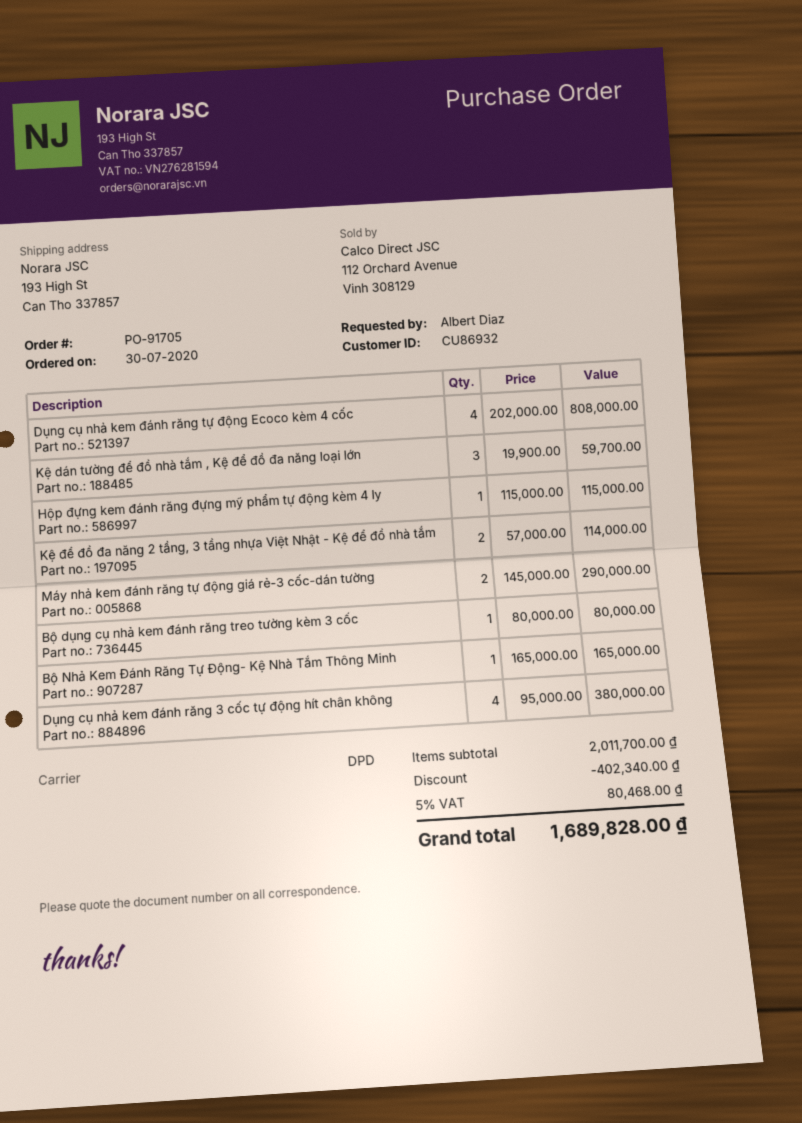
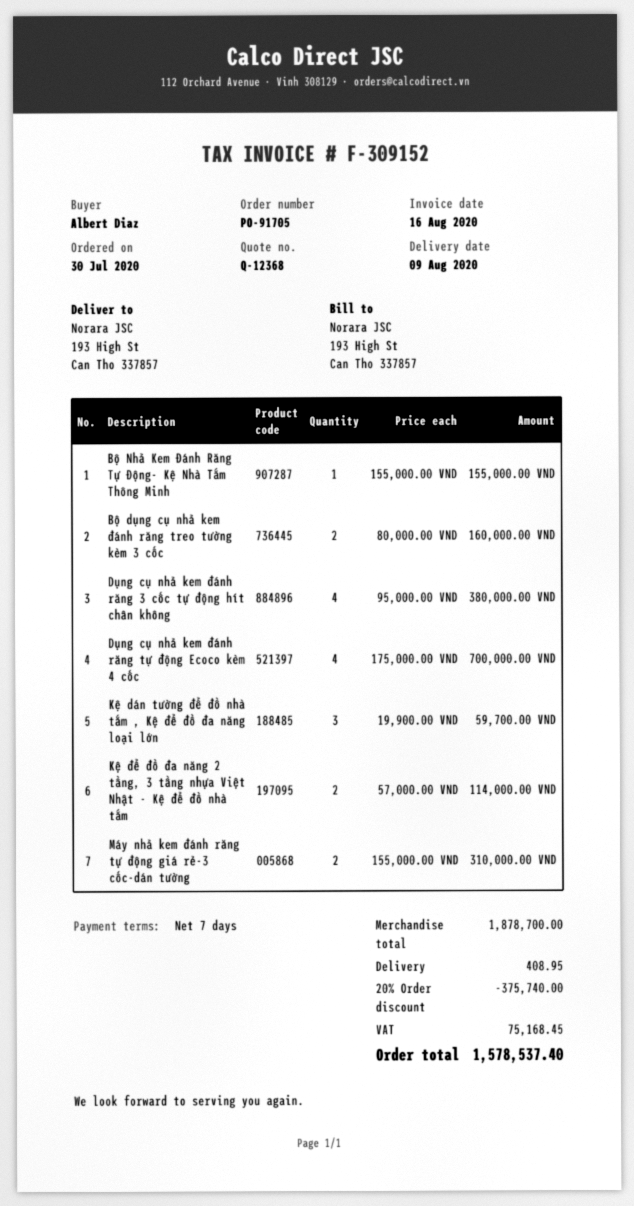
Dụng cụ nhả kem đánh răng tự động Ecoco kèm 4 cốc: 4 x 202000.00 = 808000.00 -> 4 x 175000.00 = 700000.00
Hộp đựng kem đánh răng đựng mỹ phẩm tự động kèm 4 ly: 1 x 115000.00 = 115000.00 -> none
Máy nhả kem đánh răng tự động giá rẻ-3 cốc-dán tường: 2 x 145000.00 = 290000.00 -> 2 x 155000.00 = 310000.00
Bộ dụng cụ nhả kem đánh răng treo tường kèm 3 cốc: 1 x 80000.00 = 80000.00 -> 2 x 80000.00 = 160000.00
Bộ Nhả Kem Đánh Răng Tự Động- Kệ Nhà Tắm Thông Minh: 1 x 165000.00 = 165000.00 -> 1 x 155000.00 = 155000.00
subtotal: 2011700.00 -> 1878700.00
discount: 402340.00 -> 375740.00
shipping: none -> 408.95
tax: 80468.00 -> 75168.45
total: 1689828.00 -> 1578537.40

